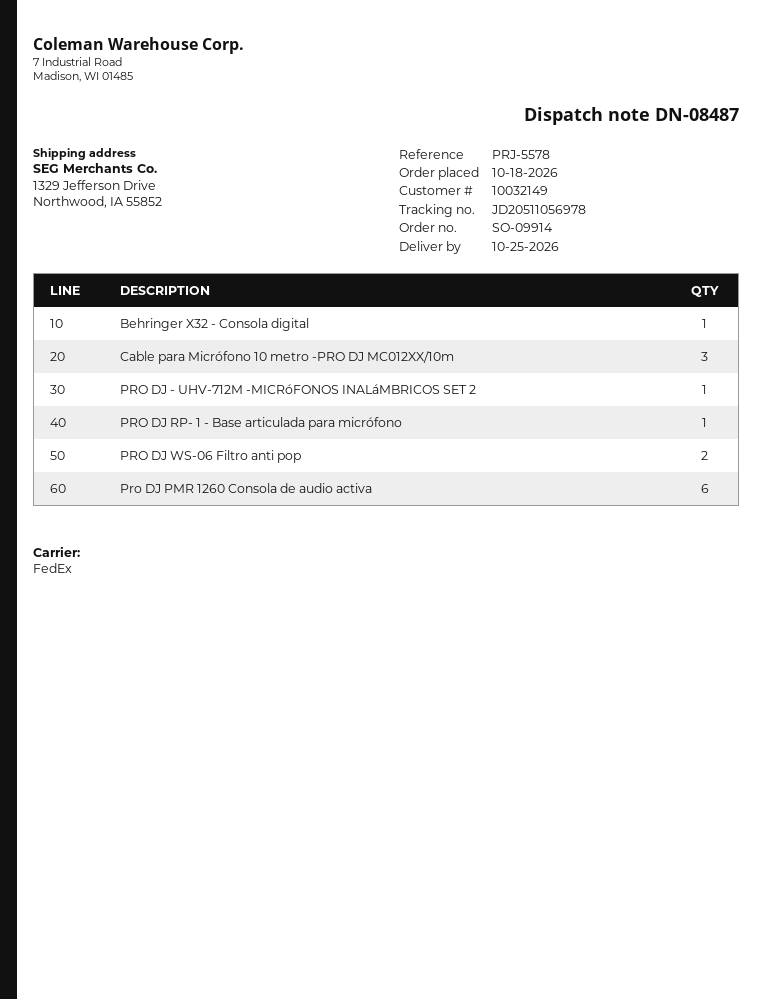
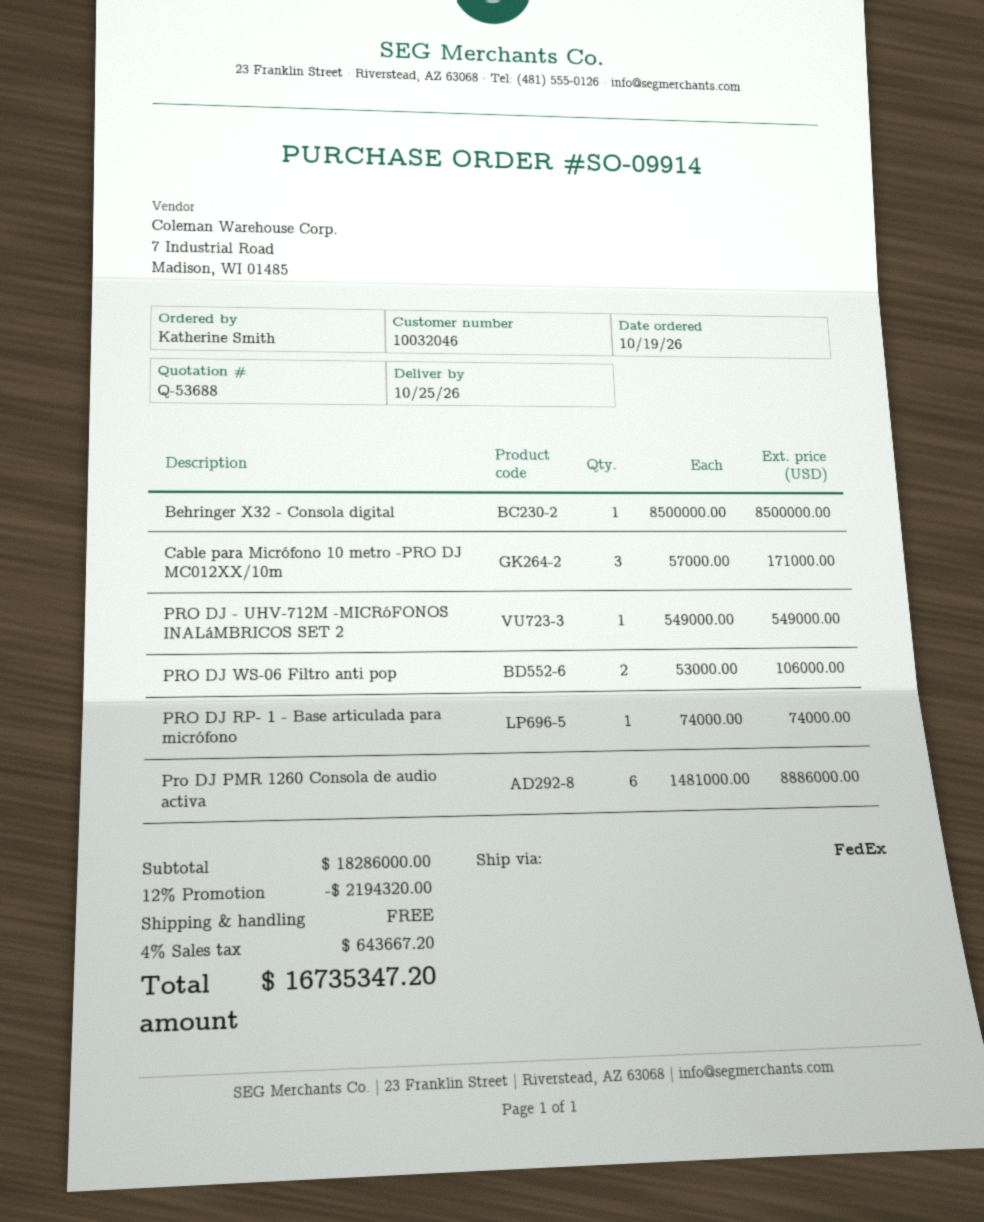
order date: 2026-10-18 -> 2026-10-19
customer number: 10032149 -> 10032046

